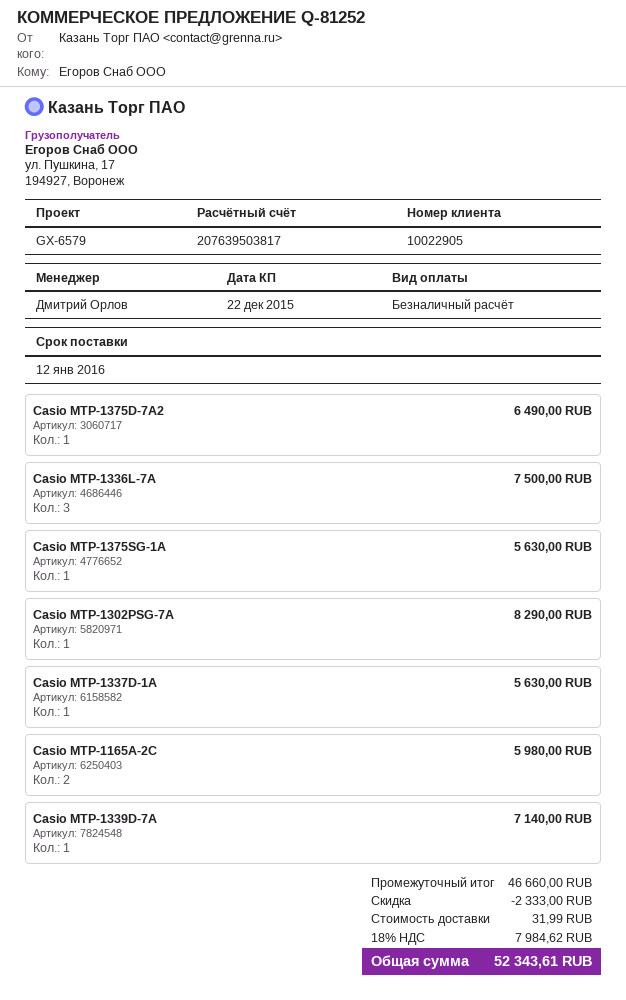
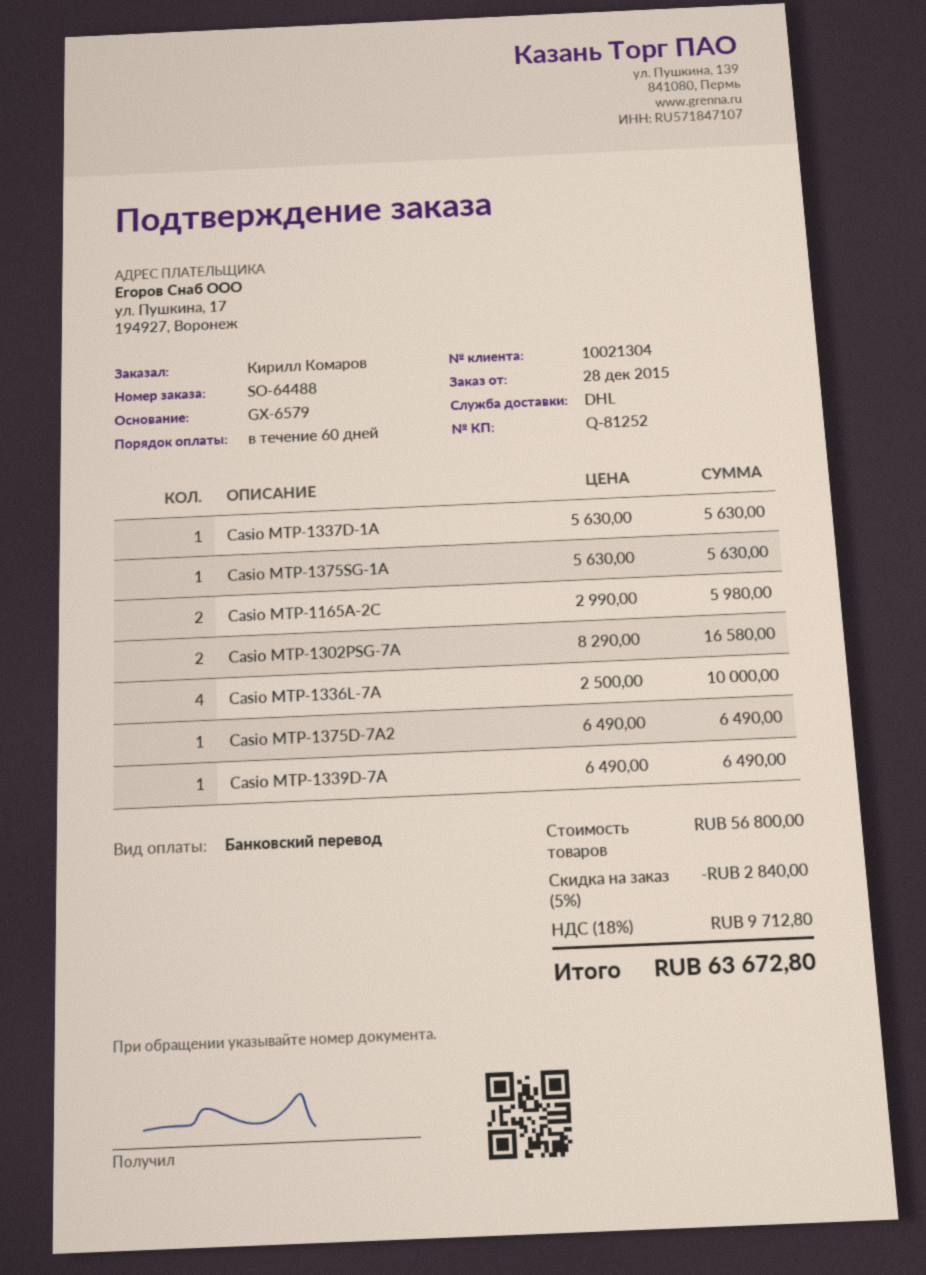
customer number: 10022905 -> 10021304
Casio MTP-1336L-7A: 3 for 7500.00 -> 4 for 10000.00
Casio MTP-1302PSG-7A: 1 for 8290.00 -> 2 for 16580.00
Casio MTP-1339D-7A: 1 for 7140.00 -> 1 for 6490.00
subtotal: 46660.00 -> 56800.00
discount: 2333.00 -> 2840.00
shipping: 31.99 -> none
tax: 18% = 7984.62 -> 18% = 9712.80
total: 52343.61 -> 63672.80

